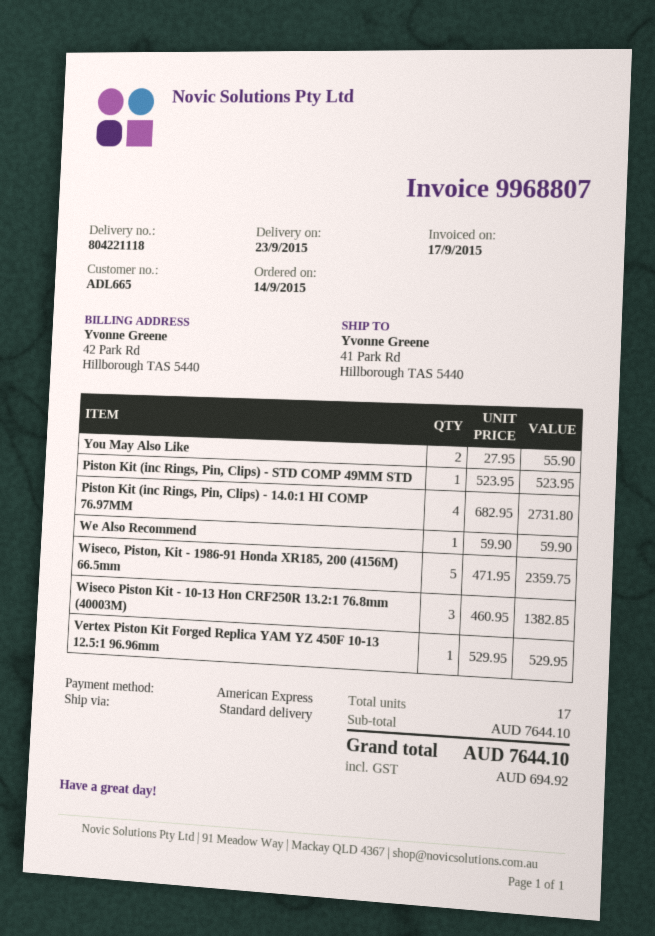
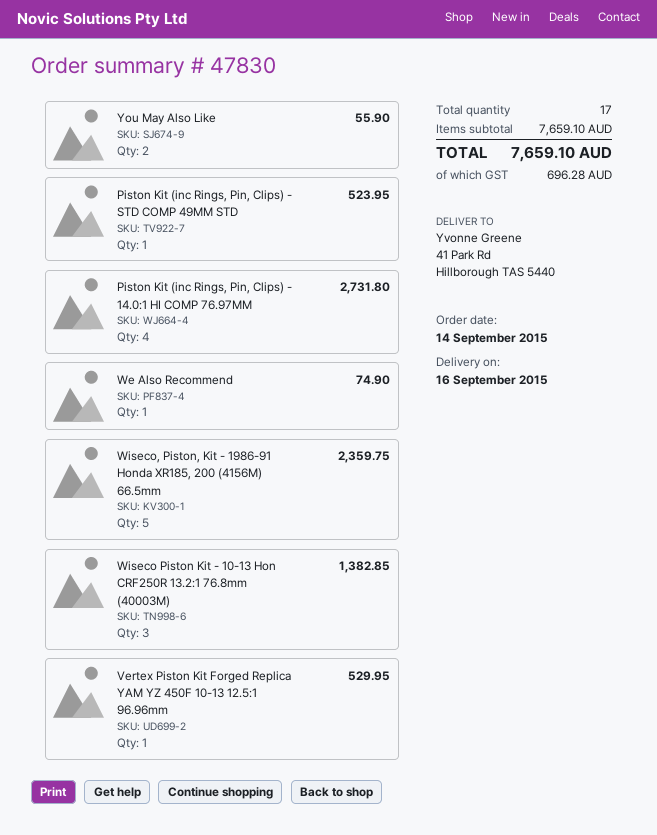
delivery date: 2015-09-23 -> 2015-09-16
We Also Recommend: 1 for 59.90 -> 1 for 74.90
subtotal: 7644.10 -> 7659.10
tax: 694.92 -> 696.28
total: 7644.10 -> 7659.10

